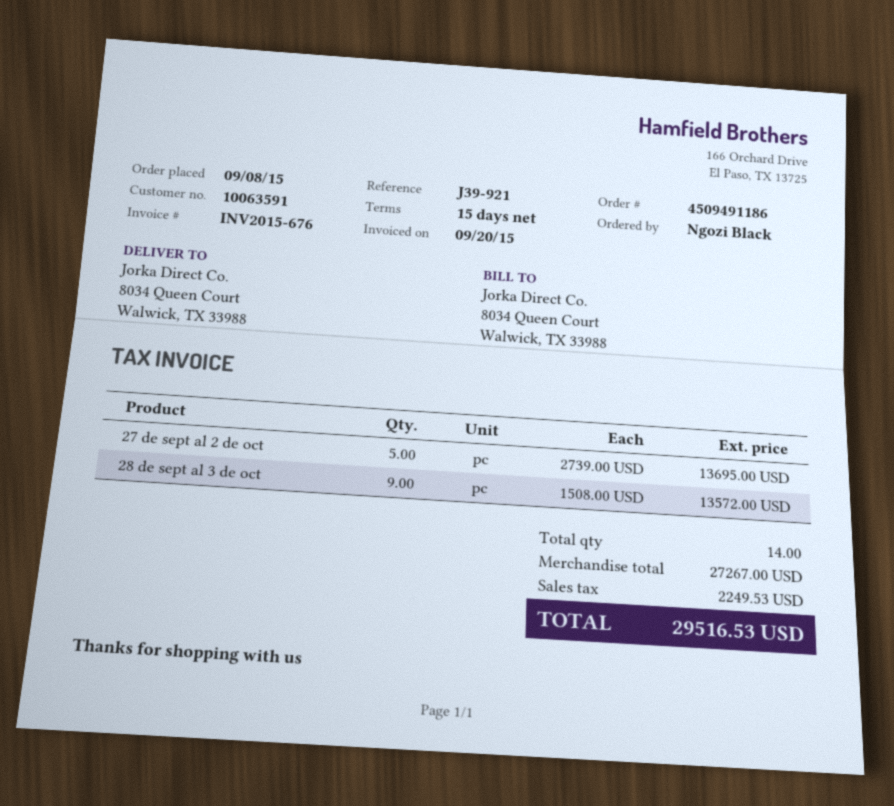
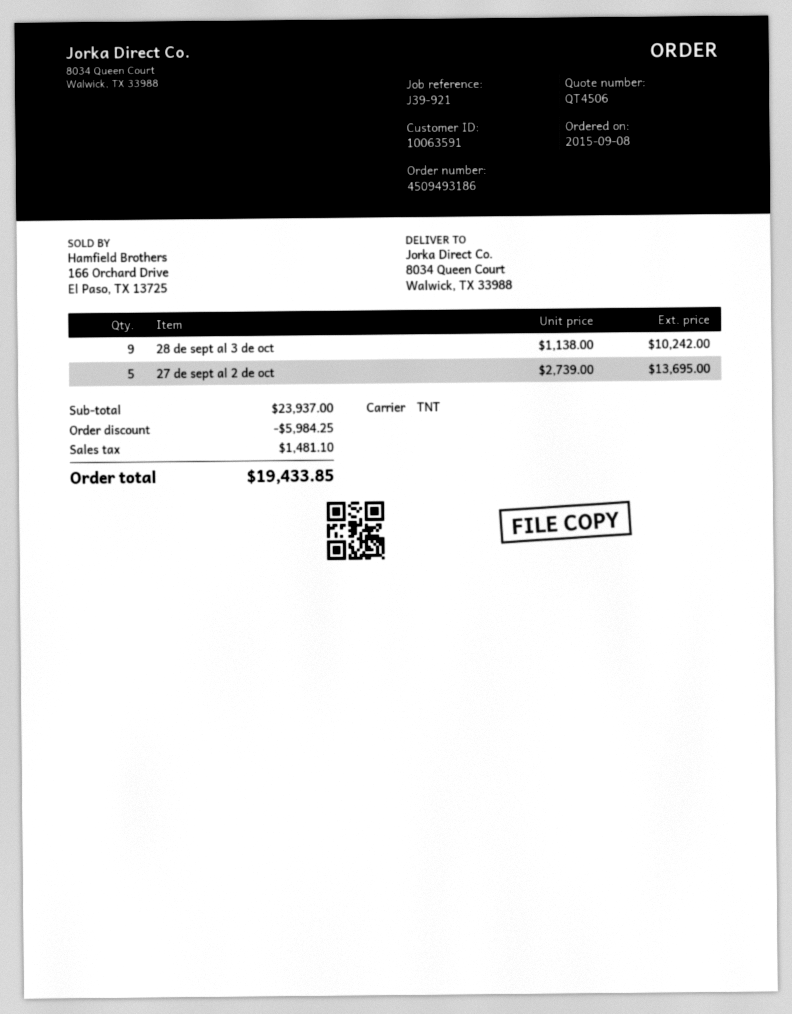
order number: 4509491186 -> 4509493186
28 de sept al 3 de oct: 9 x 1508.00 = 13572.00 -> 9 x 1138.00 = 10242.00
subtotal: 27267.00 -> 23937.00
discount: none -> 5984.25
tax: 2249.53 -> 1481.10
total: 29516.53 -> 19433.85

